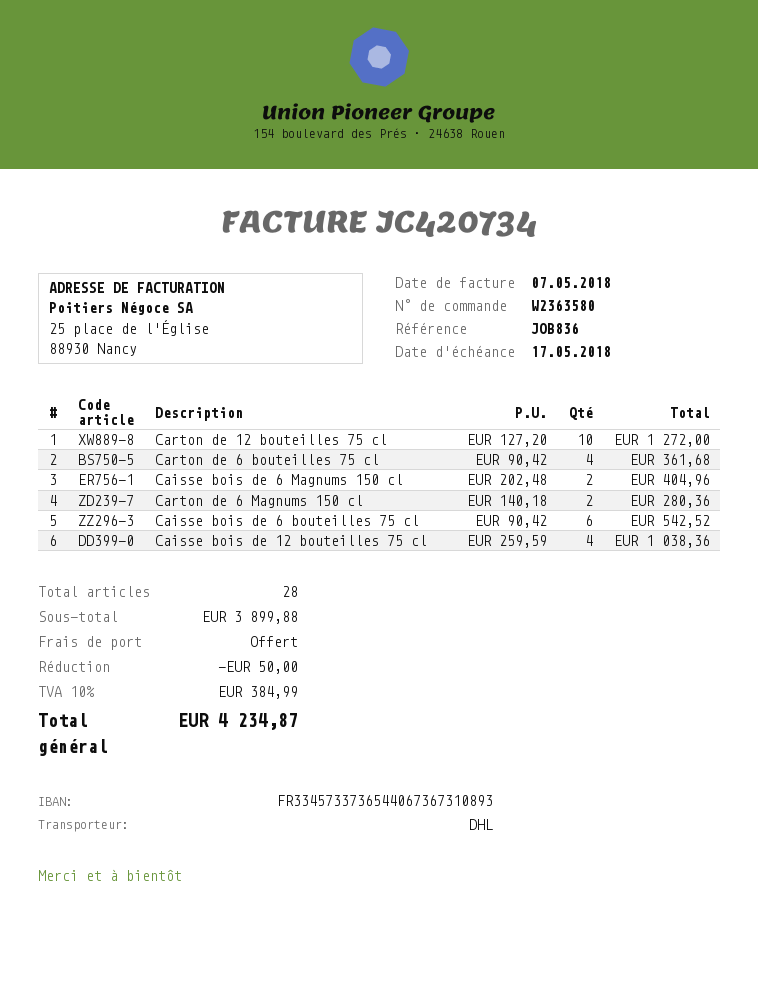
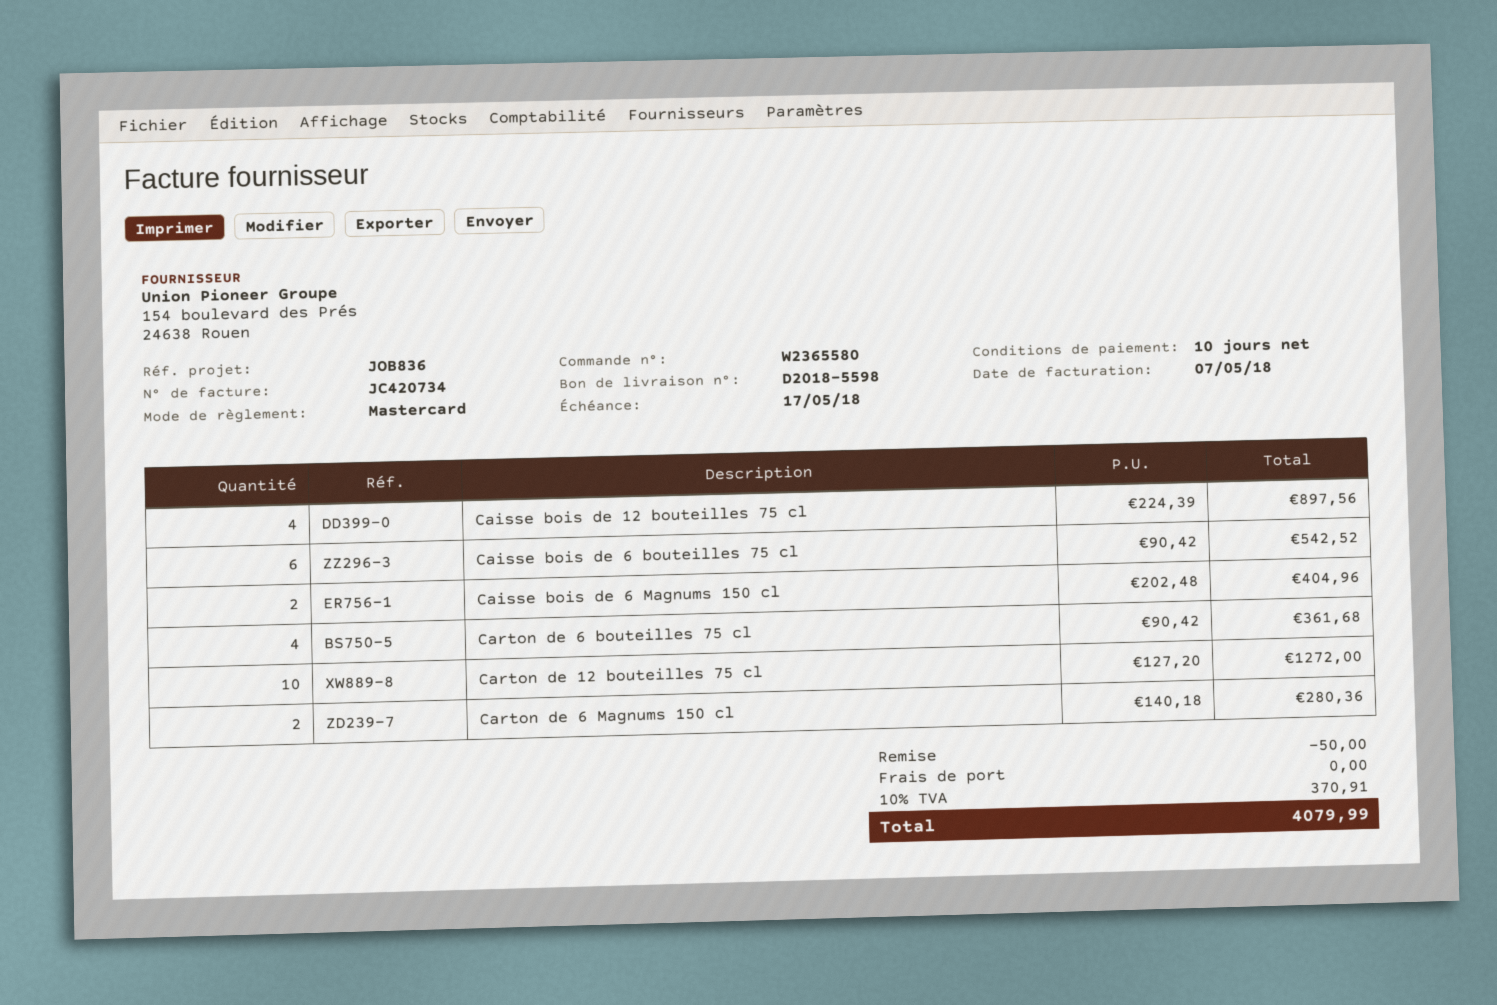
order number: W2363580 -> W2365580
Caisse bois de 12 bouteilles 75 cl: 4 x 259.59 = 1038.36 -> 4 x 224.39 = 897.56
tax: 10% = 384.99 -> 10% = 370.91
total: 4234.87 -> 4079.99

